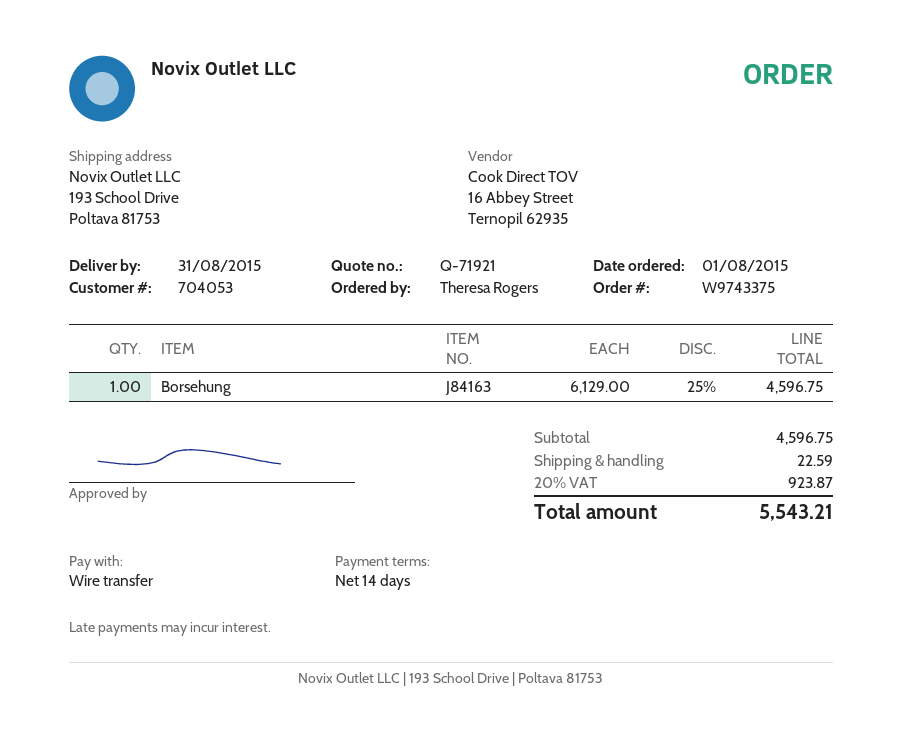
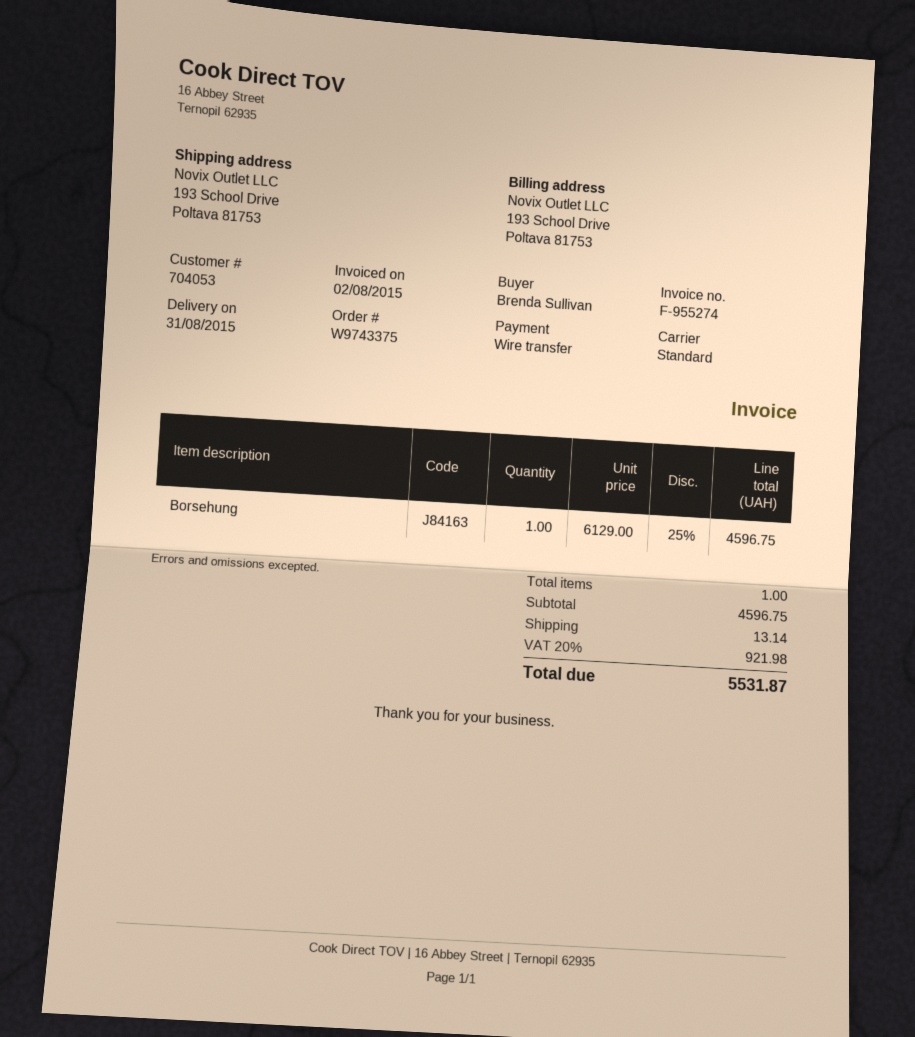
ordered by: Theresa Rogers -> Brenda Sullivan
shipping: 22.59 -> 13.14
tax: 20% = 923.87 -> 20% = 921.98
total: 5543.21 -> 5531.87

